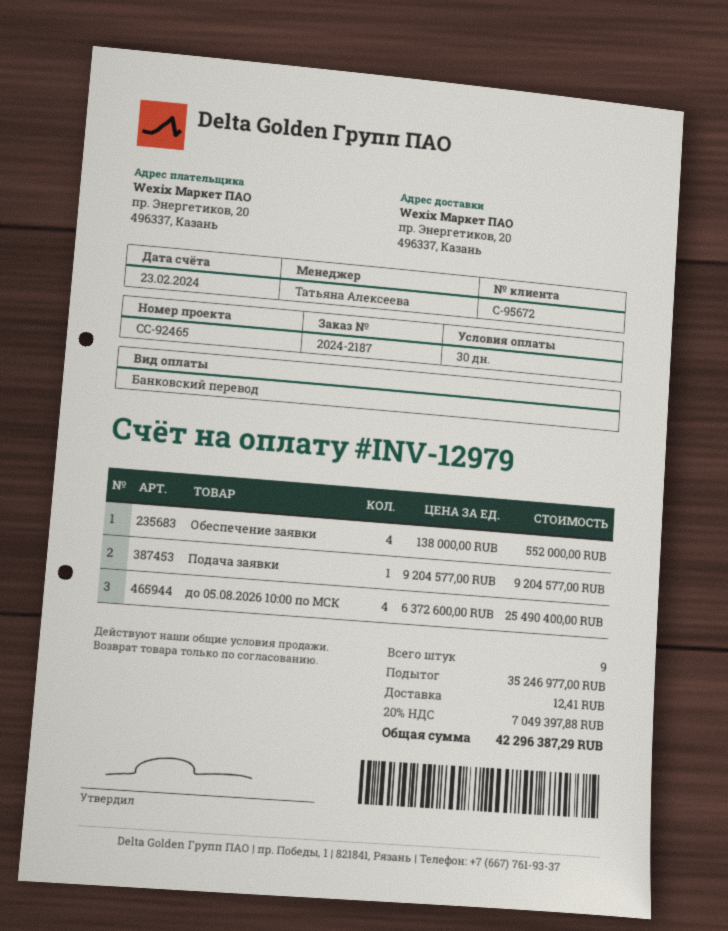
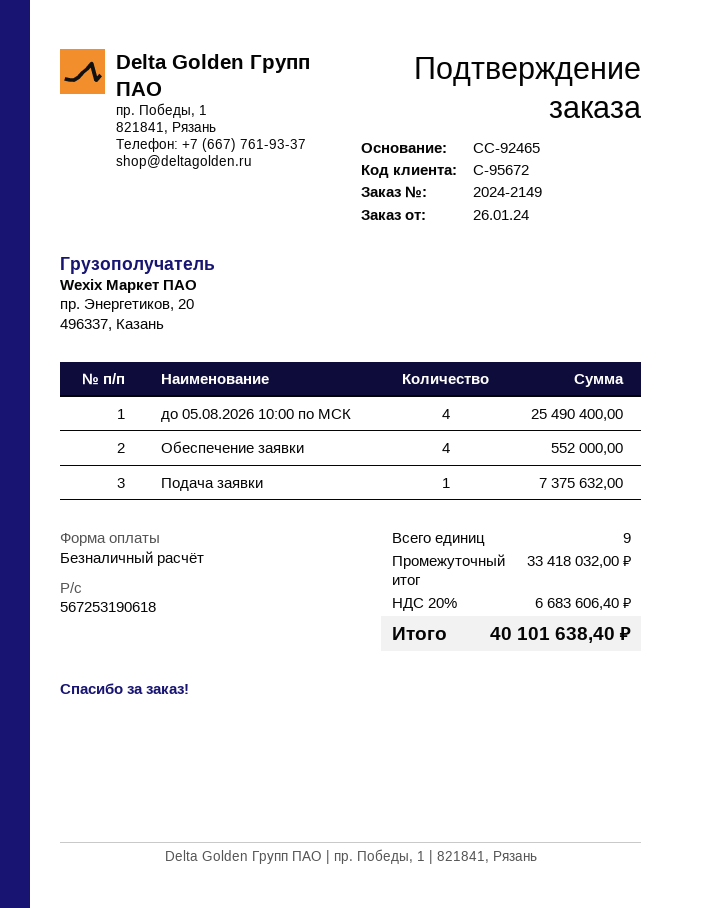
order number: 2024-2187 -> 2024-2149
Подача заявки: 1 for 9204577.00 -> 1 for 7375632.00
subtotal: 35246977.00 -> 33418032.00
shipping: 12.41 -> none
tax: 20% = 7049397.88 -> 20% = 6683606.40
total: 42296387.29 -> 40101638.40

